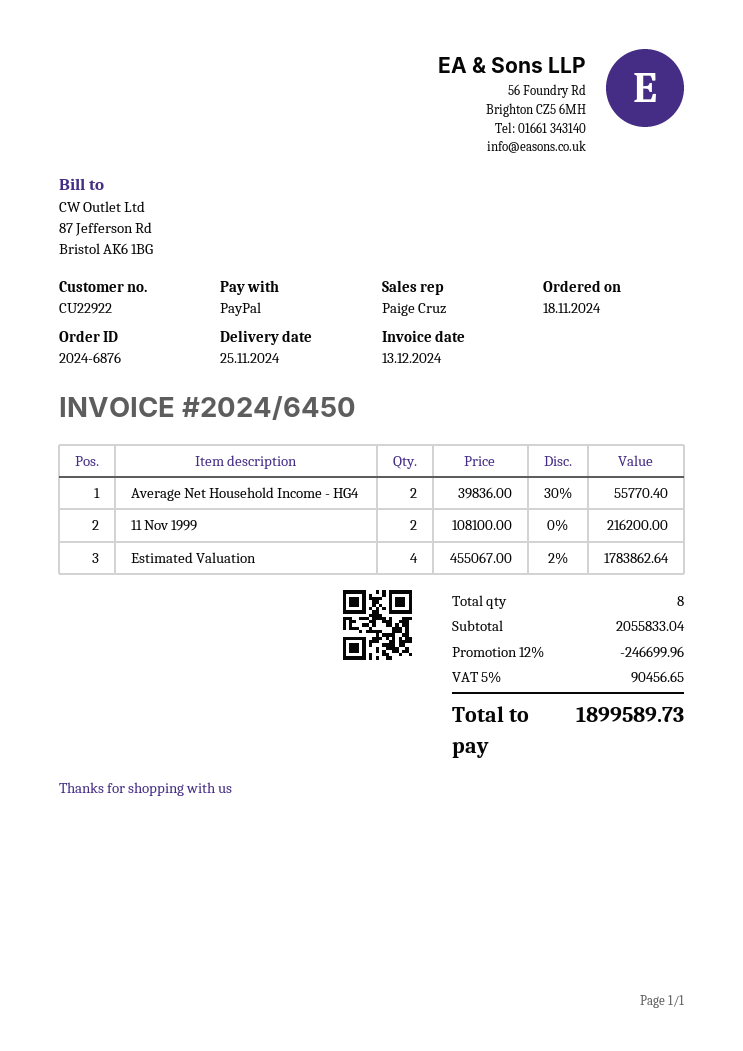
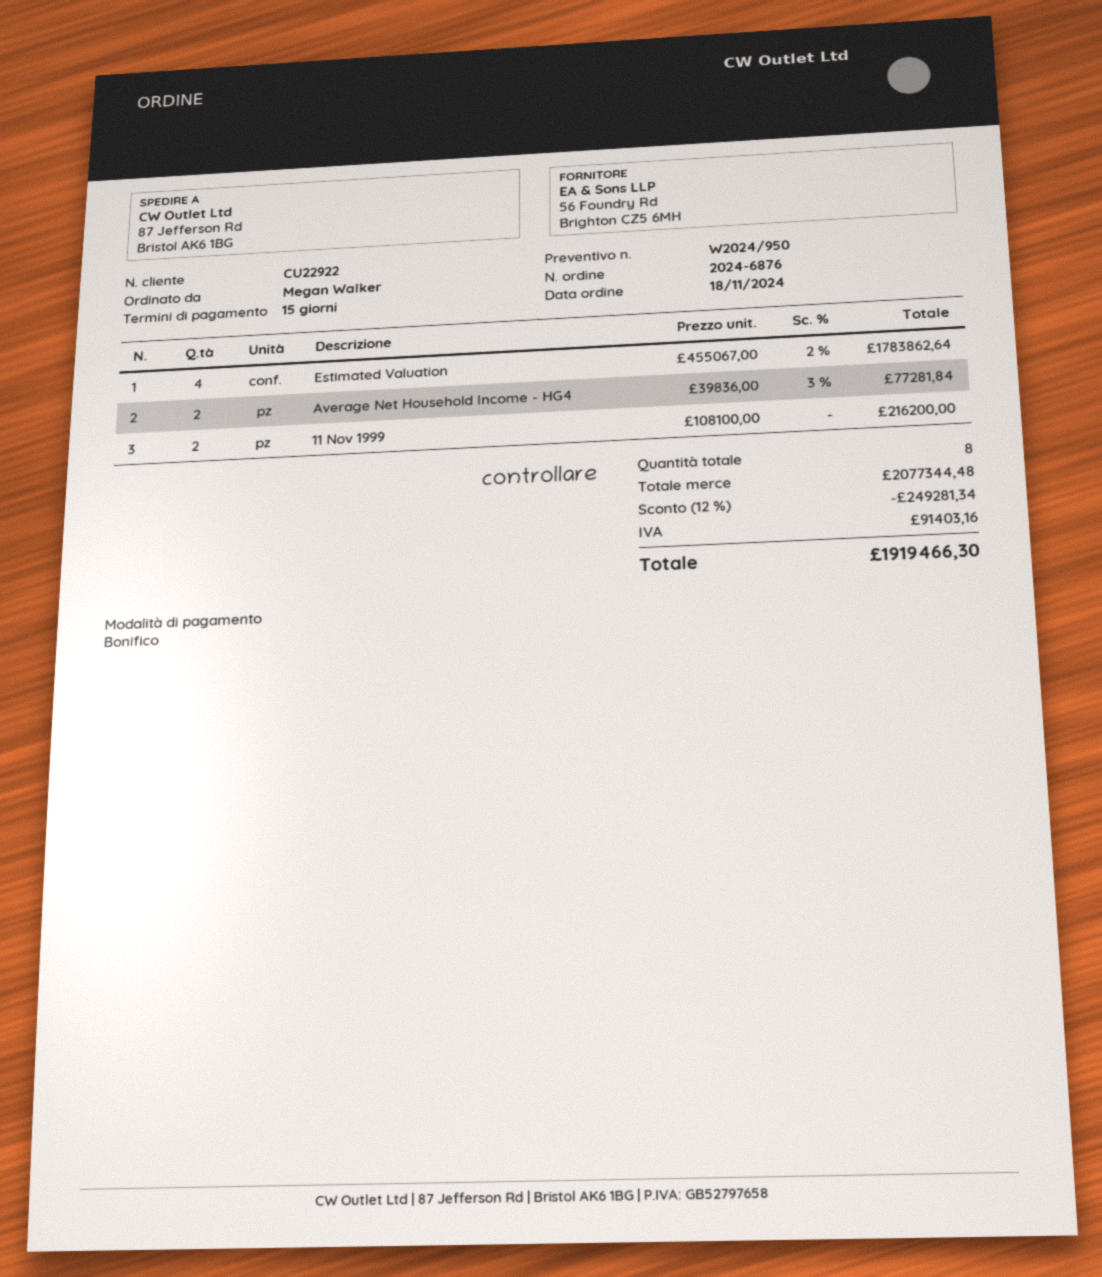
payment method: PayPal -> bank transfer
Average Net Household Income - HG4: 2 x 39836.00 - 30% = 55770.40 -> 2 x 39836.00 - 3% = 77281.84
subtotal: 2055833.04 -> 2077344.48
discount: 12% = 246699.96 -> 12% = 249281.34
tax: 90456.65 -> 91403.16
total: 1899589.73 -> 1919466.30

